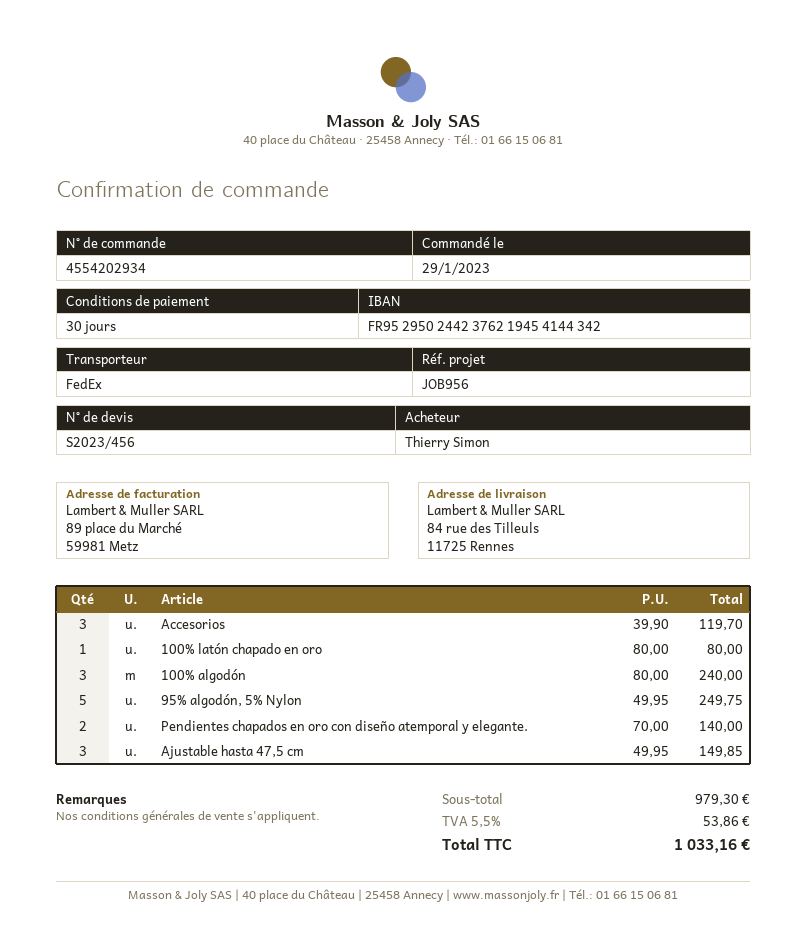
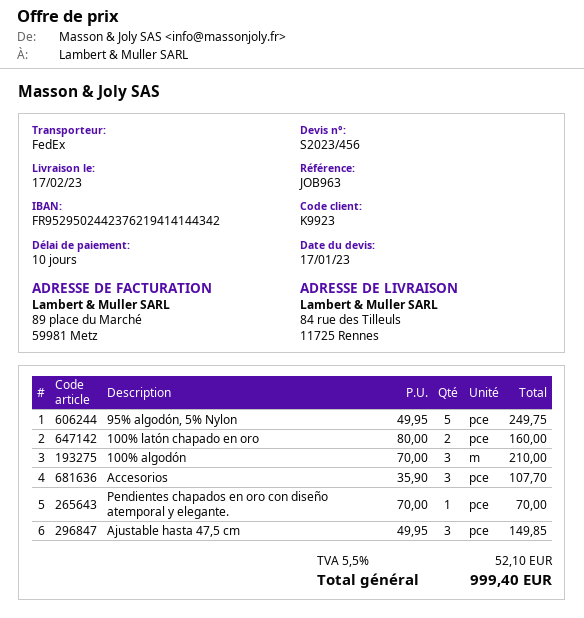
payment terms: 30 days -> 10 days
reference: JOB956 -> JOB963
bank account: FR9529502442376219454144342 -> FR9529502442376219414144342
Accesorios: 3 x 39.90 = 119.70 -> 3 x 35.90 = 107.70
100% latón chapado en oro: 1 x 80.00 = 80.00 -> 2 x 80.00 = 160.00
100% algodón: 3 x 80.00 = 240.00 -> 3 x 70.00 = 210.00
Pendientes chapados en oro con diseño atemporal y elegante.: 2 x 70.00 = 140.00 -> 1 x 70.00 = 70.00
tax: 5.5% = 53.86 -> 5.5% = 52.10
total: 1033.16 -> 999.40

